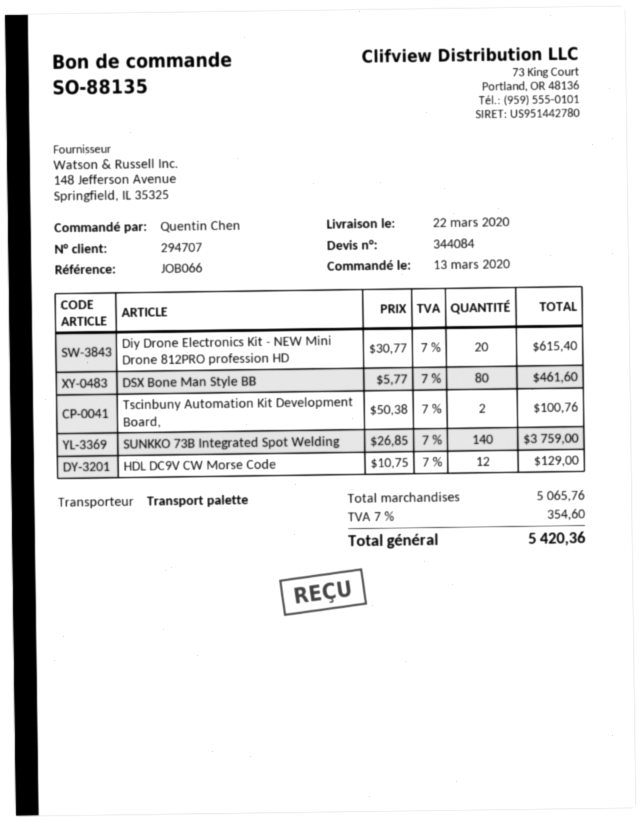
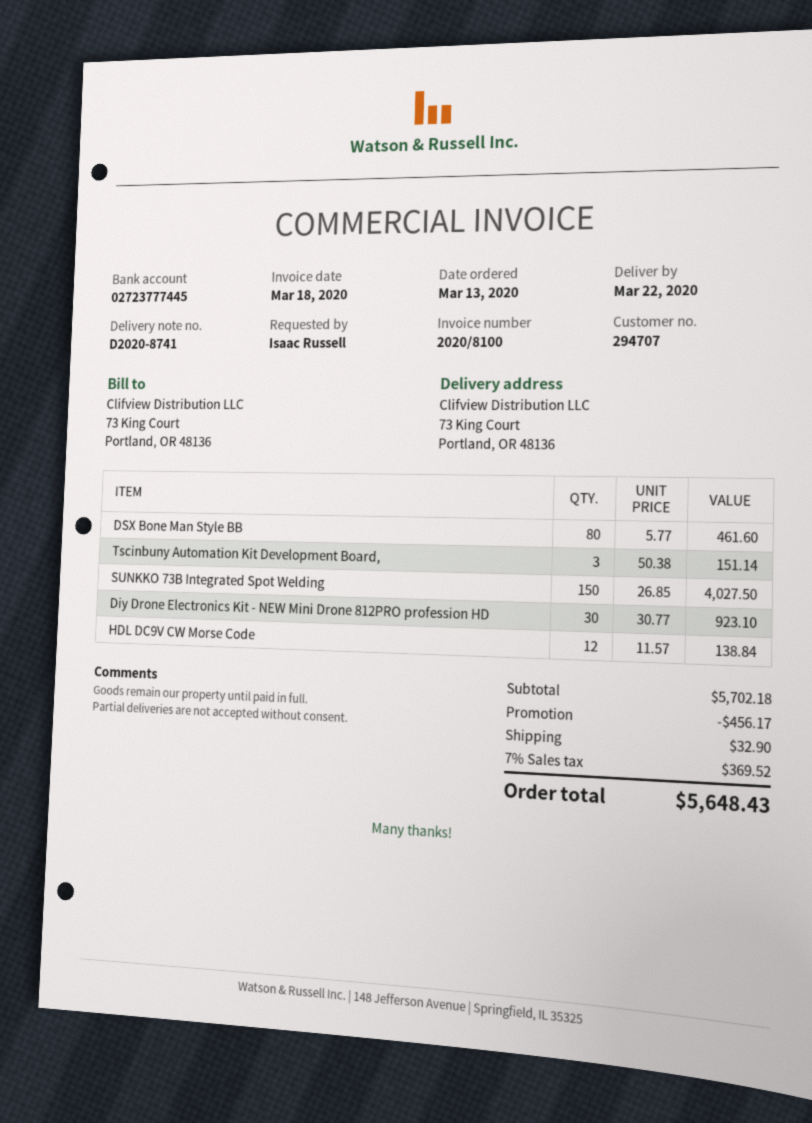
ordered by: Quentin Chen -> Isaac Russell
Diy Drone Electronics Kit - NEW Mini Drone 812PRO profession HD: 20 x 30.77 = 615.40 -> 30 x 30.77 = 923.10
Tscinbuny Automation Kit Development Board,: 2 x 50.38 = 100.76 -> 3 x 50.38 = 151.14
SUNKKO 73B Integrated Spot Welding: 140 x 26.85 = 3759.00 -> 150 x 26.85 = 4027.50
HDL DC9V CW Morse Code: 12 x 10.75 = 129.00 -> 12 x 11.57 = 138.84
subtotal: 5065.76 -> 5702.18
discount: none -> 456.17
shipping: none -> 32.90
tax: 7% = 354.60 -> 7% = 369.52
total: 5420.36 -> 5648.43

